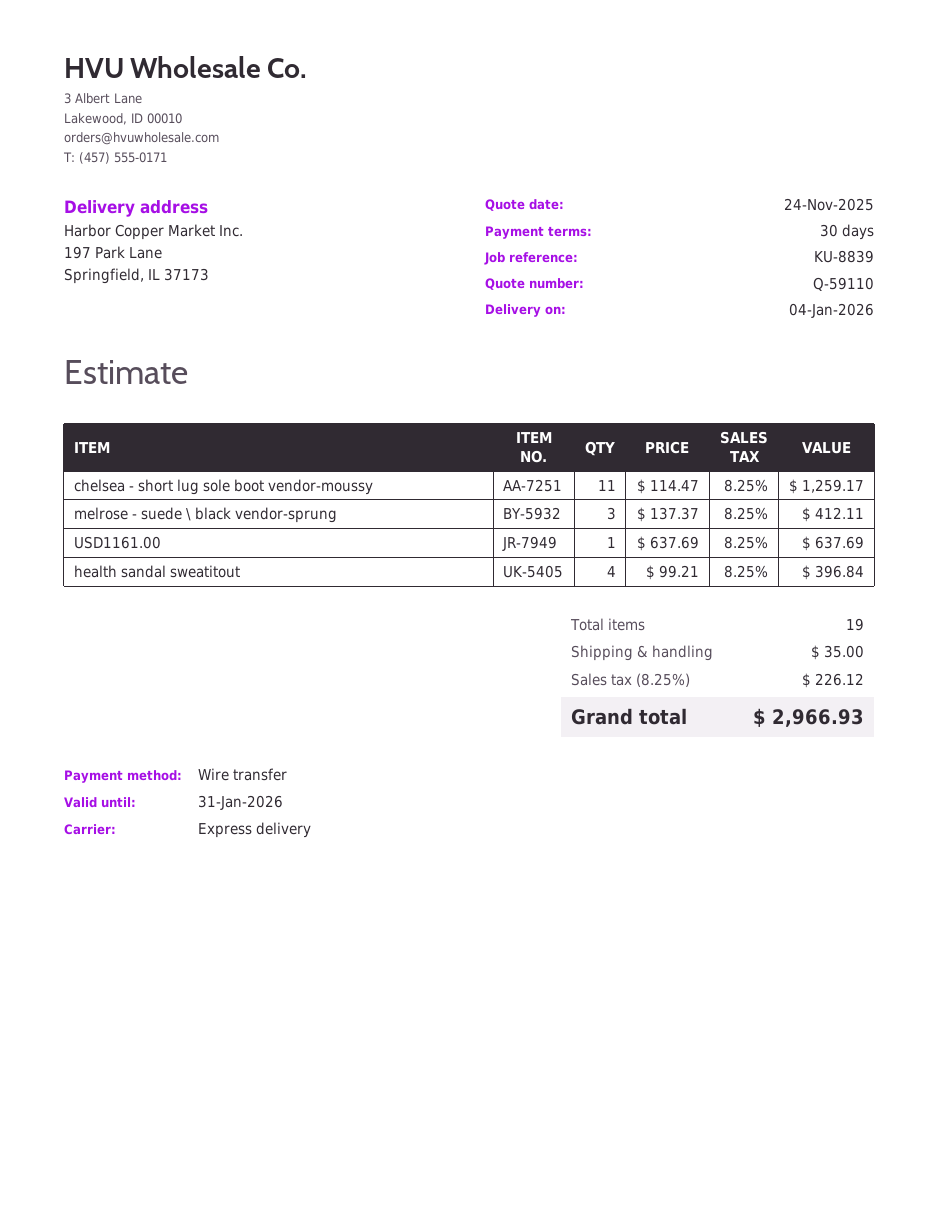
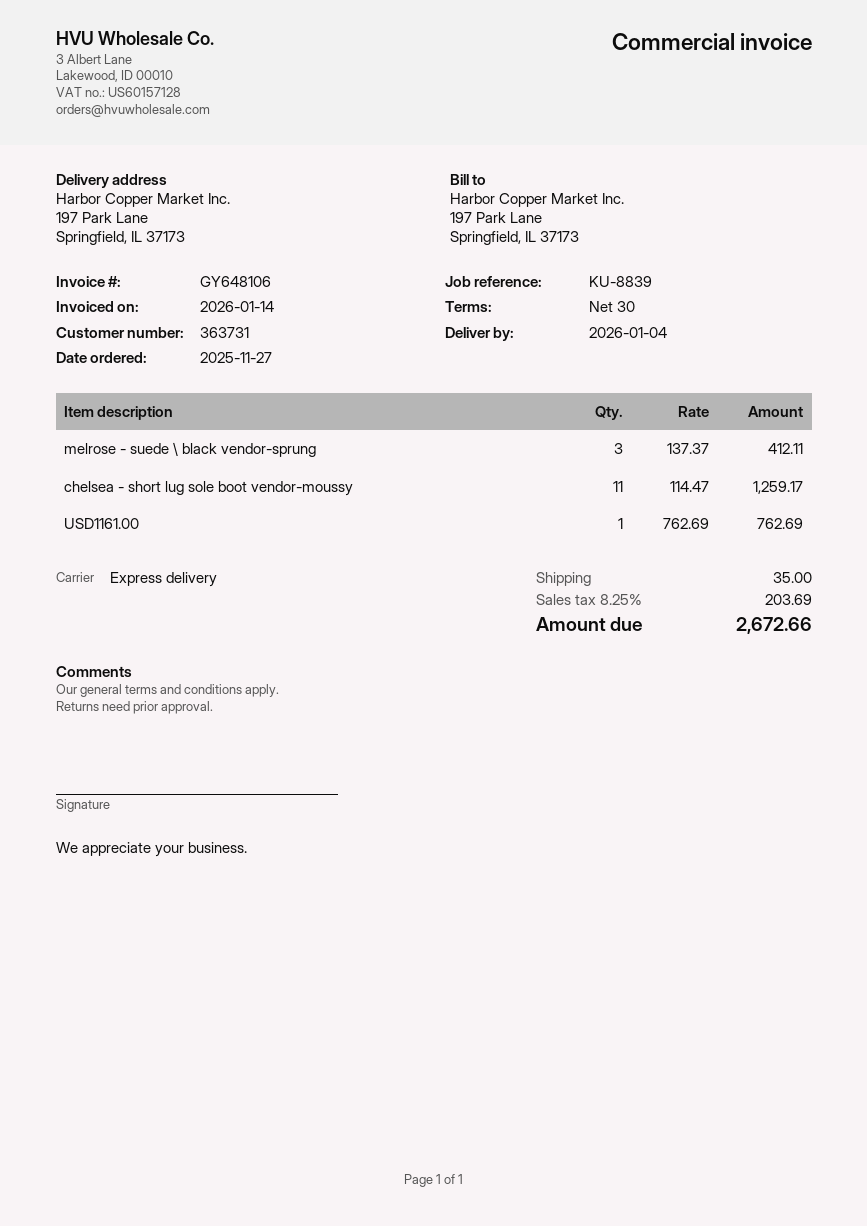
USD1161.00: 1 x 637.69 = 637.69 -> 1 x 762.69 = 762.69
health sandal sweatitout: 4 x 99.21 = 396.84 -> none
tax: 8.25% = 226.12 -> 8.25% = 203.69
total: 2966.93 -> 2672.66

